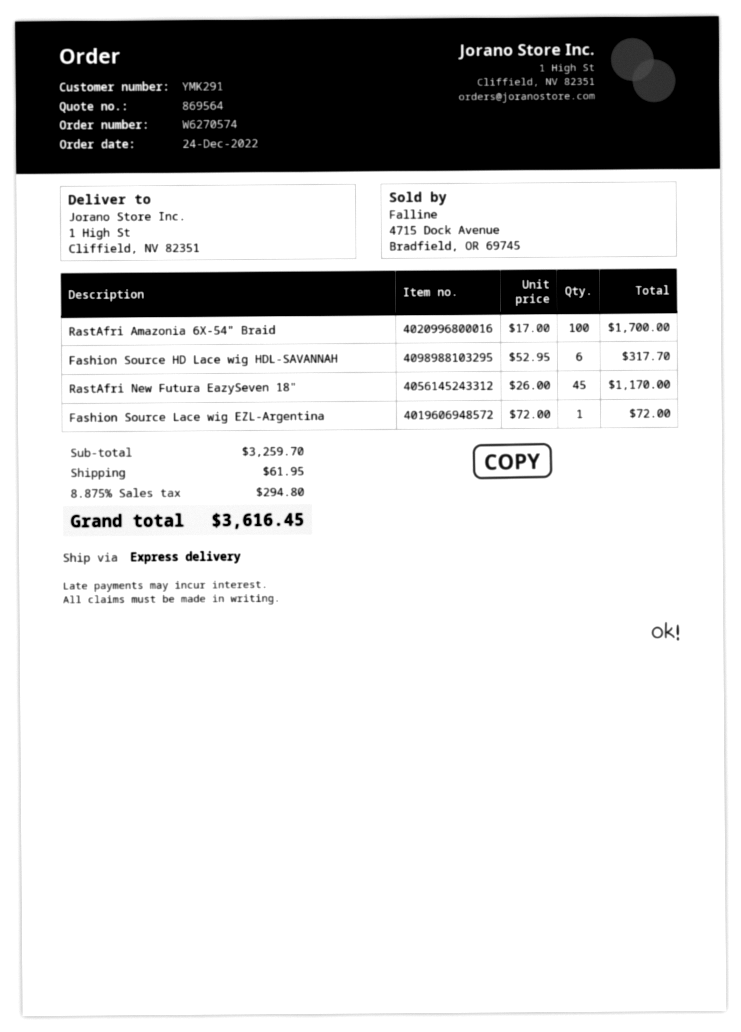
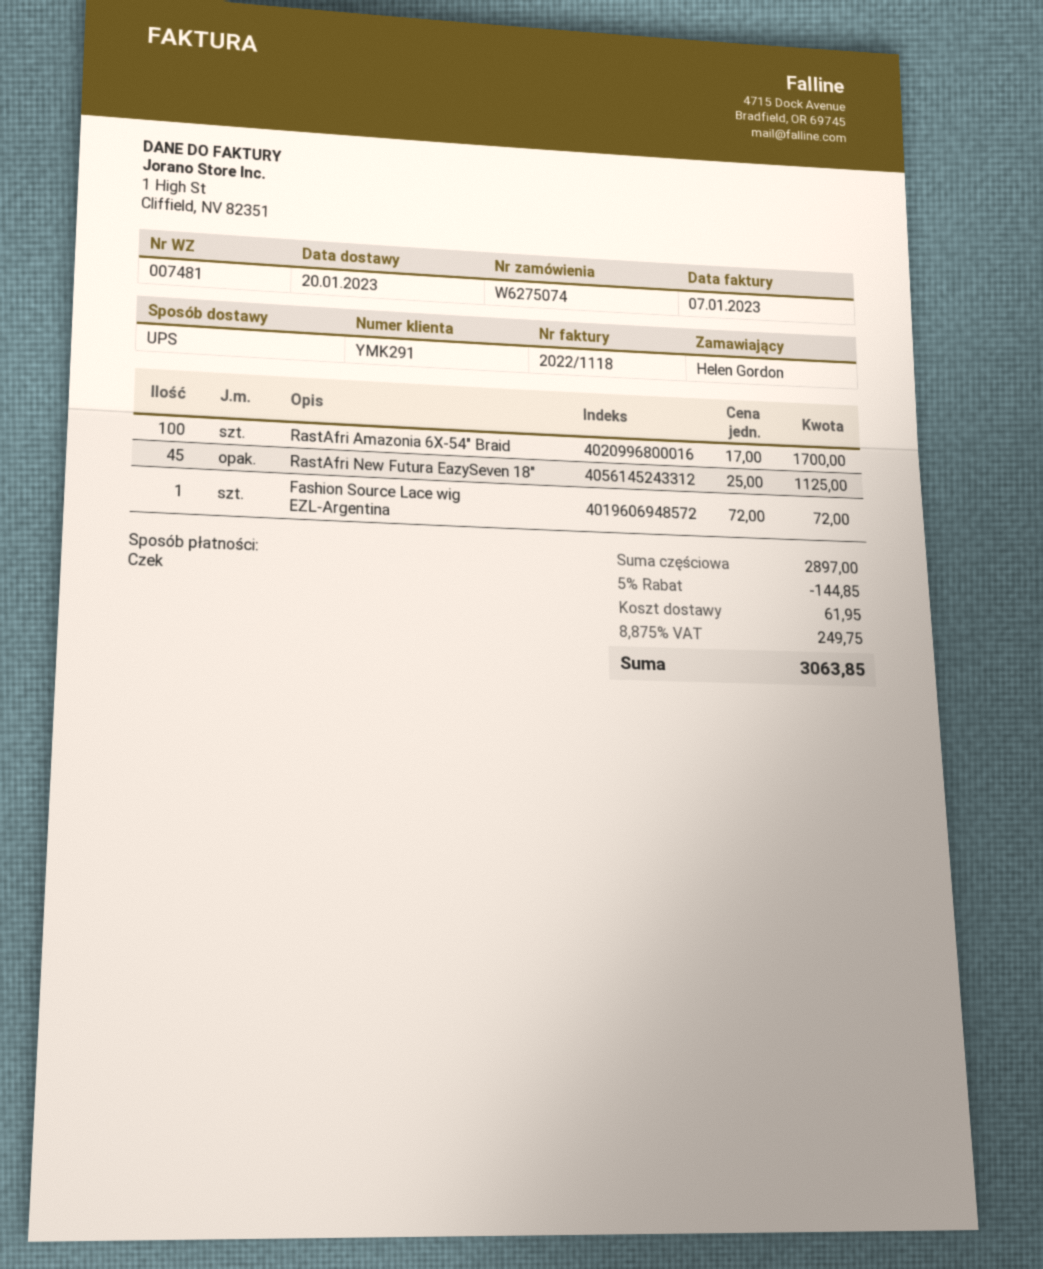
order number: W6270574 -> W6275074
shipping method: express -> UPS
Fashion Source HD Lace wig HDL-SAVANNAH: 6 x 52.95 = 317.70 -> none
RastAfri New Futura EazySeven 18": 45 x 26.00 = 1170.00 -> 45 x 25.00 = 1125.00
subtotal: 3259.70 -> 2897.00
discount: none -> 5% = 144.85
tax: 8.875% = 294.80 -> 8.875% = 249.75
total: 3616.45 -> 3063.85

